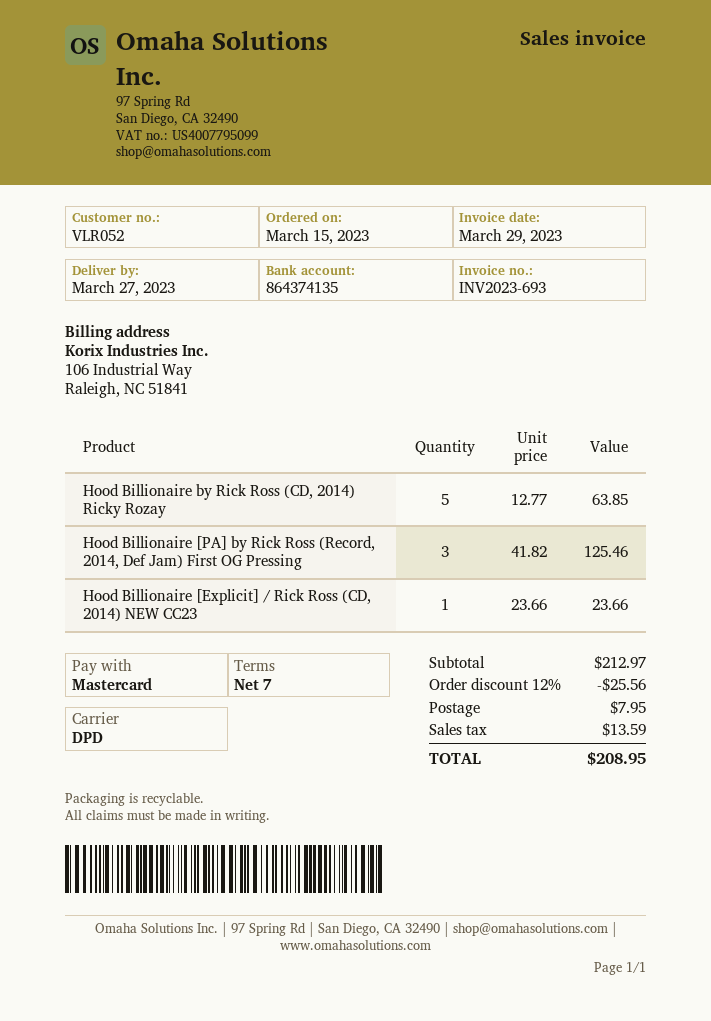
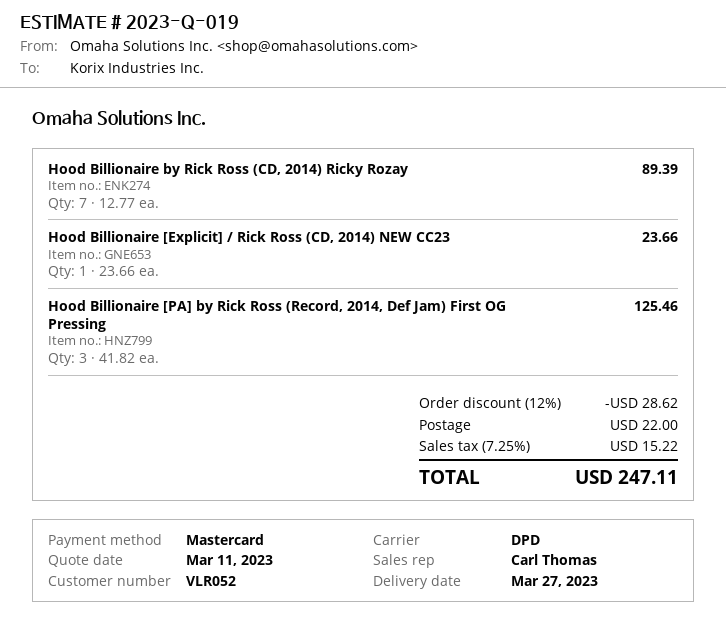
Hood Billionaire by Rick Ross (CD, 2014) Ricky Rozay: 5 x 12.77 = 63.85 -> 7 x 12.77 = 89.39
discount: 12% = 25.56 -> 12% = 28.62
shipping: 7.95 -> 22.00
tax: 13.59 -> 15.22
total: 208.95 -> 247.11

